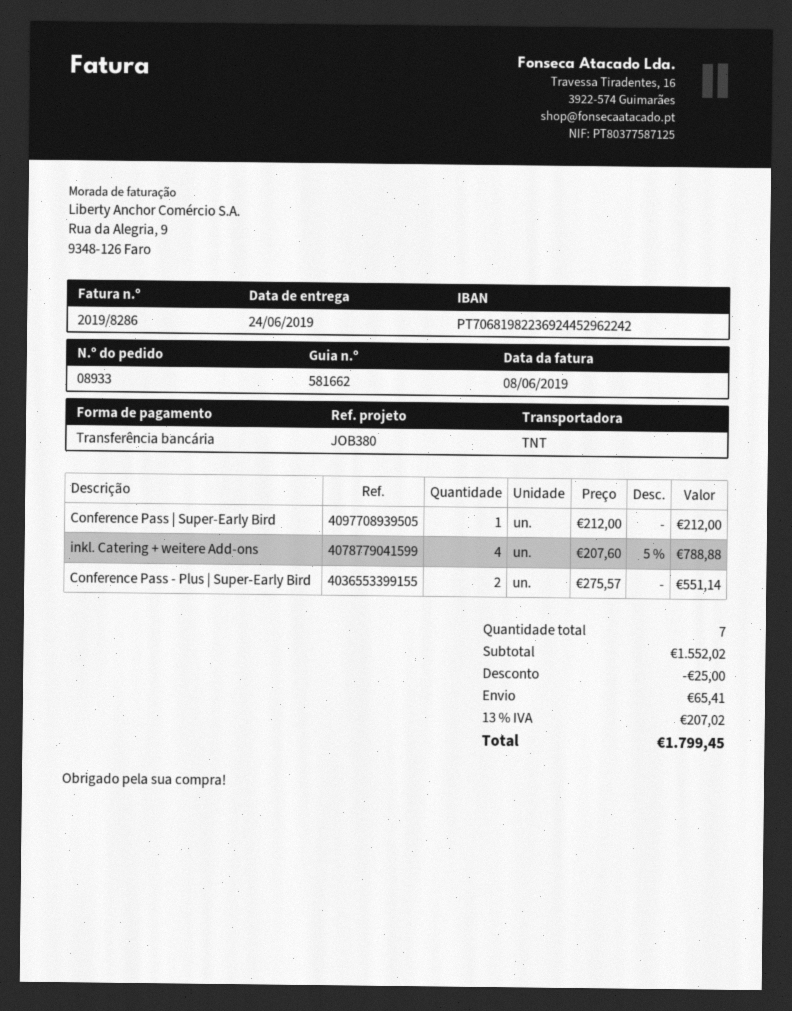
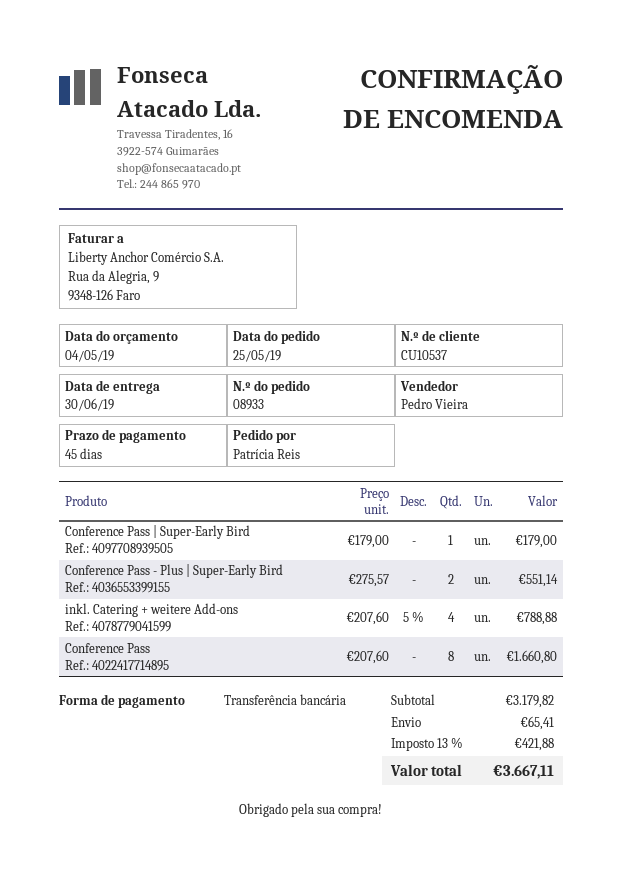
delivery date: 2019-06-24 -> 2019-06-30
Conference Pass | Super-Early Bird: 1 x 212.00 = 212.00 -> 1 x 179.00 = 179.00
Conference Pass: none -> 8 x 207.60 = 1660.80
subtotal: 1552.02 -> 3179.82
discount: 25.00 -> none
tax: 13% = 207.02 -> 13% = 421.88
total: 1799.45 -> 3667.11

